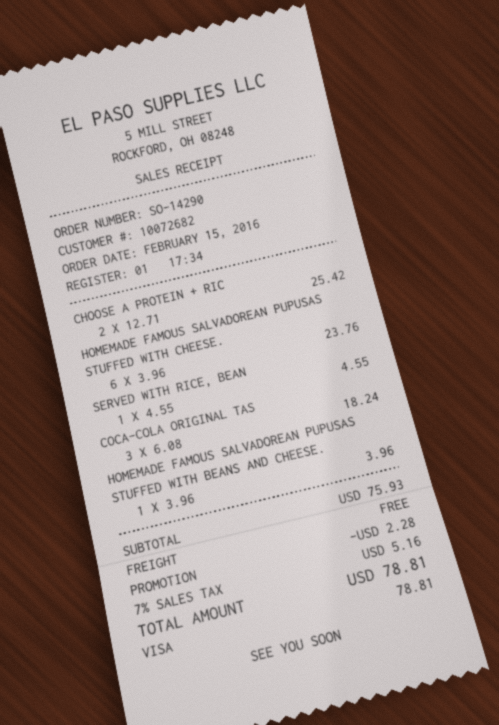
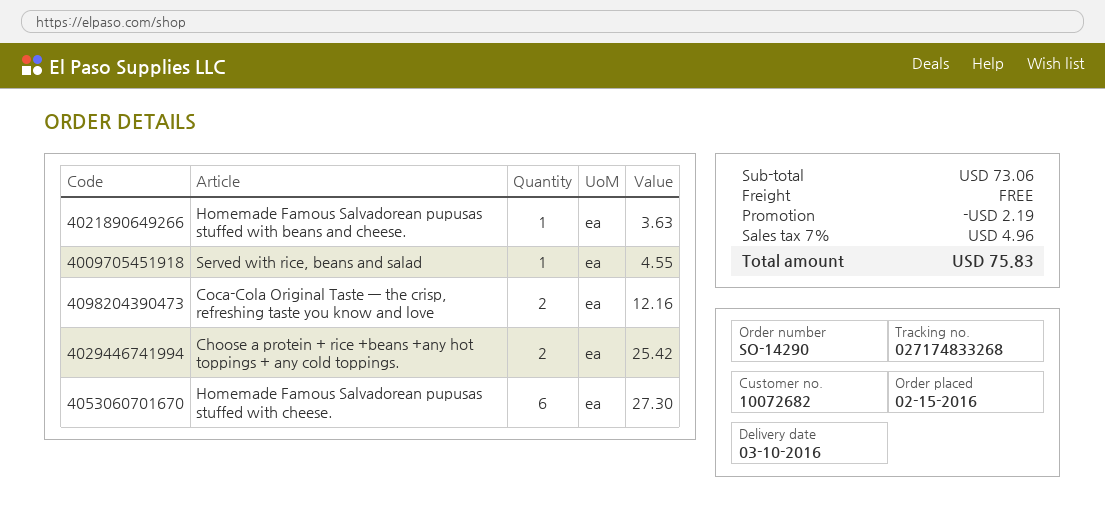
HOMEMADE FAMOUS SALVADOREAN PUPUSAS STUFFED WITH CHEESE.: 6 for 23.76 -> 6 for 27.30
COCA-COLA ORIGINAL TAS: 3 for 18.24 -> 2 for 12.16
HOMEMADE FAMOUS SALVADOREAN PUPUSAS STUFFED WITH BEANS AND CHEESE.: 1 for 3.96 -> 1 for 3.63
subtotal: 75.93 -> 73.06
discount: 2.28 -> 2.19
tax: 7% = 5.16 -> 7% = 4.96
total: 78.81 -> 75.83

